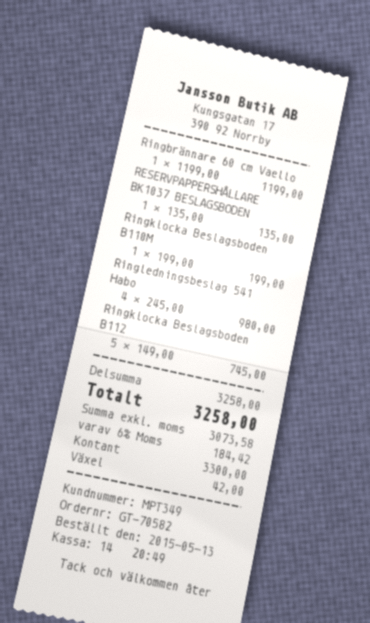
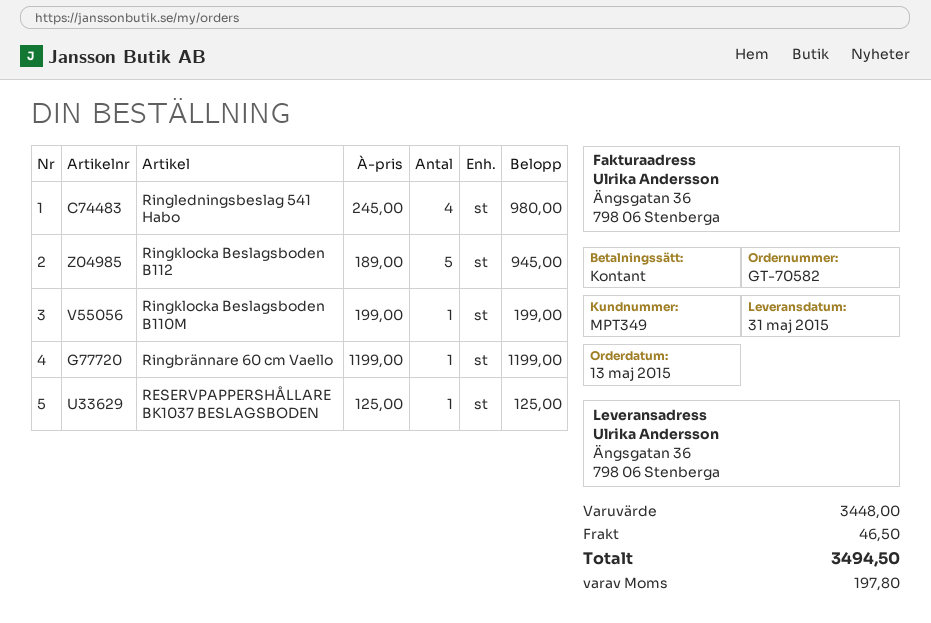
RESERVPAPPERSHÅLLARE BK1037 BESLAGSBODEN: 1 x 135.00 = 135.00 -> 1 x 125.00 = 125.00
Ringklocka Beslagsboden B112: 5 x 149.00 = 745.00 -> 5 x 189.00 = 945.00
subtotal: 3258.00 -> 3448.00
shipping: none -> 46.50
tax: 184.42 -> 197.80
total: 3258.00 -> 3494.50

